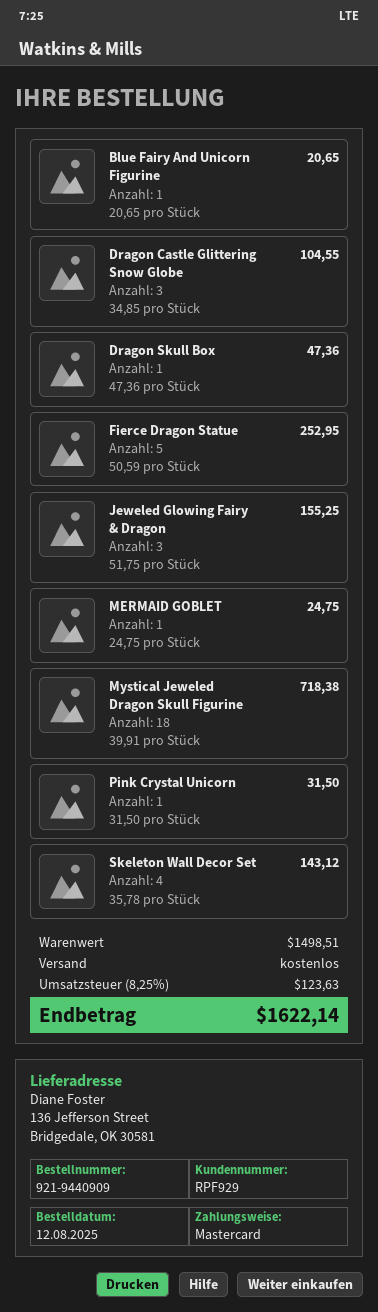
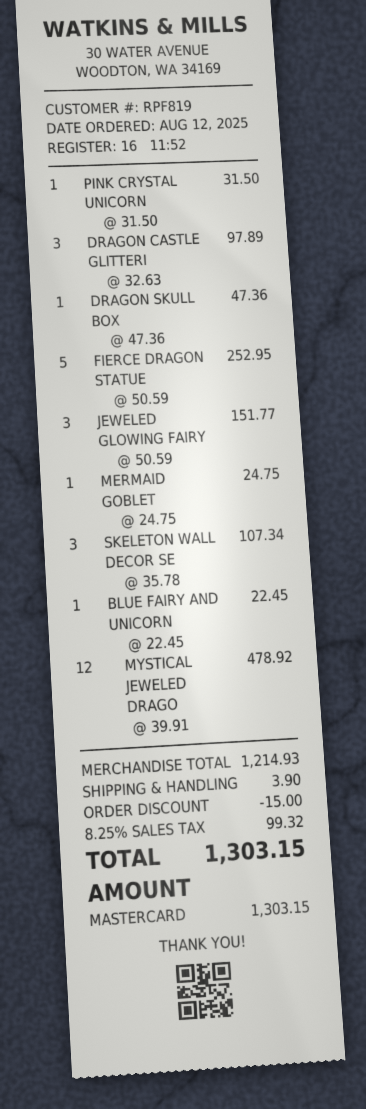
customer number: RPF929 -> RPF819
Blue Fairy And Unicorn Figurine: 1 x 20.65 = 20.65 -> 1 x 22.45 = 22.45
Dragon Castle Glittering Snow Globe: 3 x 34.85 = 104.55 -> 3 x 32.63 = 97.89
Jeweled Glowing Fairy & Dragon: 3 x 51.75 = 155.25 -> 3 x 50.59 = 151.77
Mystical Jeweled Dragon Skull Figurine: 18 x 39.91 = 718.38 -> 12 x 39.91 = 478.92
Skeleton Wall Decor Set: 4 x 35.78 = 143.12 -> 3 x 35.78 = 107.34
subtotal: 1498.51 -> 1214.93
discount: none -> 15.00
shipping: 0.00 -> 3.90
tax: 8.25% = 123.63 -> 8.25% = 99.32
total: 1622.14 -> 1303.15

